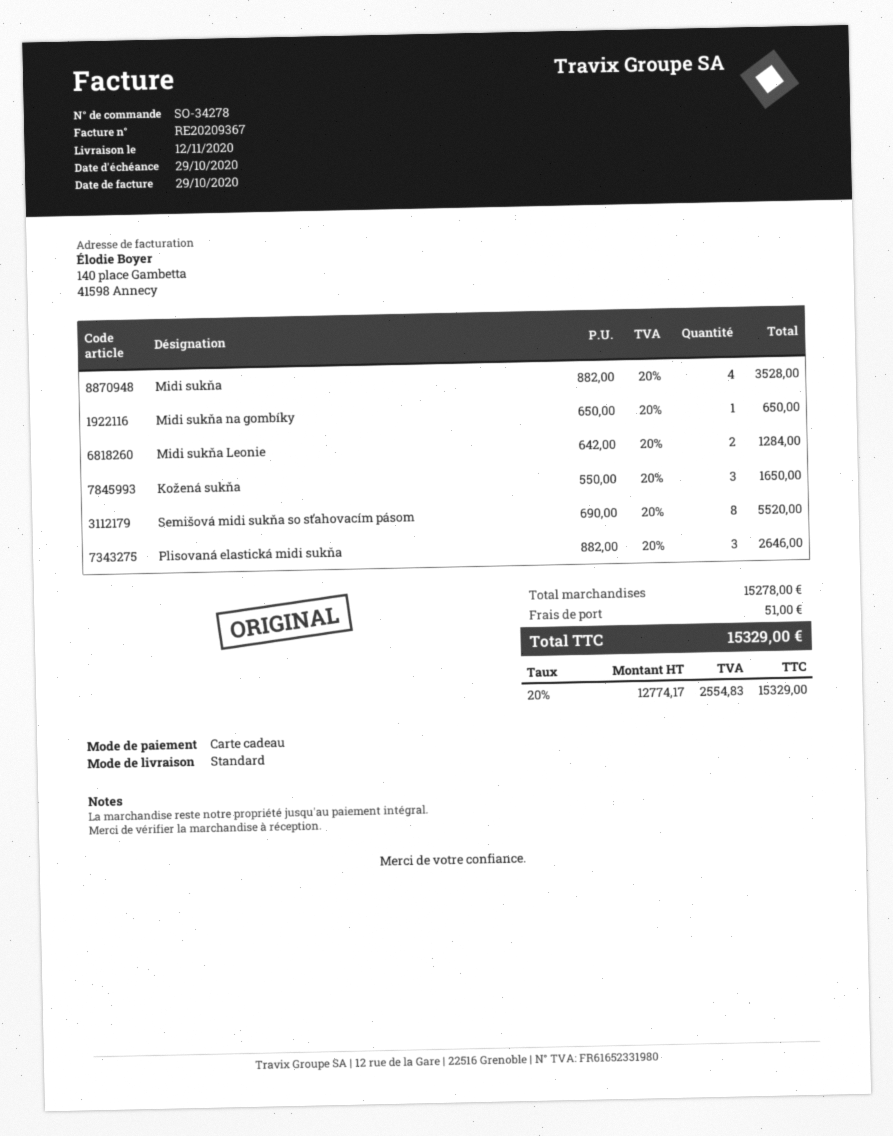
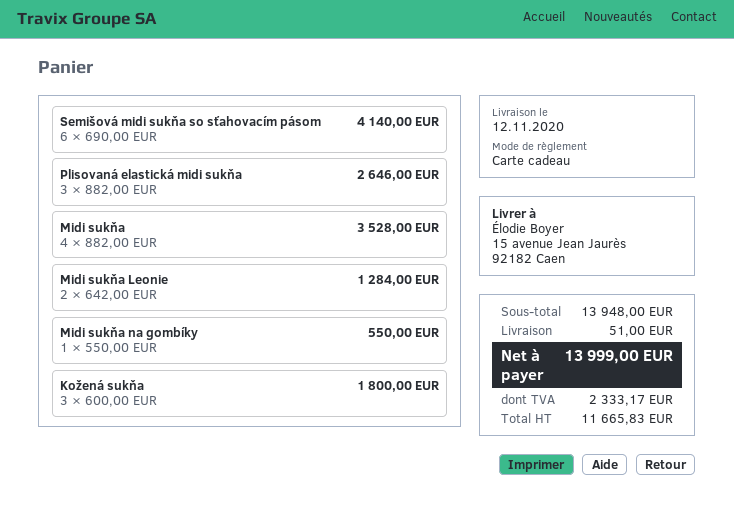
Midi sukňa na gombíky: 1 x 650.00 = 650.00 -> 1 x 550.00 = 550.00
Kožená sukňa: 3 x 550.00 = 1650.00 -> 3 x 600.00 = 1800.00
Semišová midi sukňa so sťahovacím pásom: 8 x 690.00 = 5520.00 -> 6 x 690.00 = 4140.00
subtotal: 15278.00 -> 13948.00
net: 12774.17 -> 11665.83
tax: 2554.83 -> 2333.17
total: 15329.00 -> 13999.00

